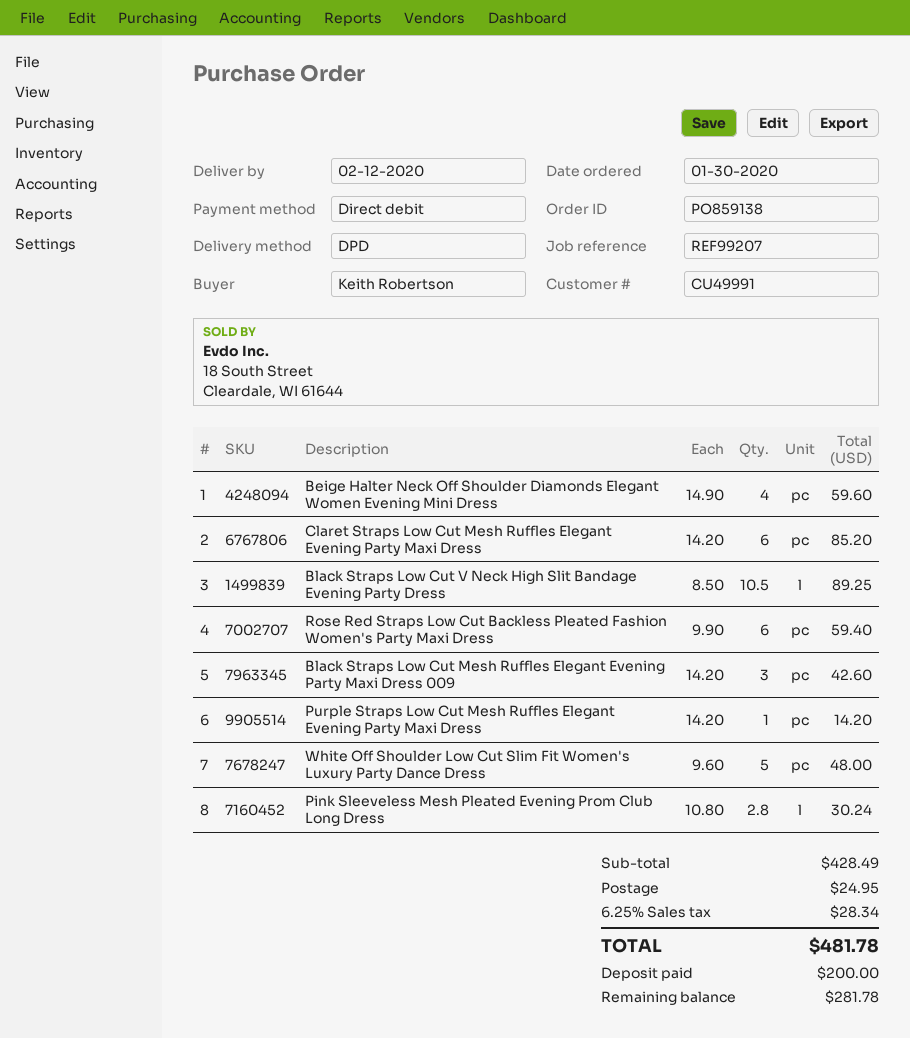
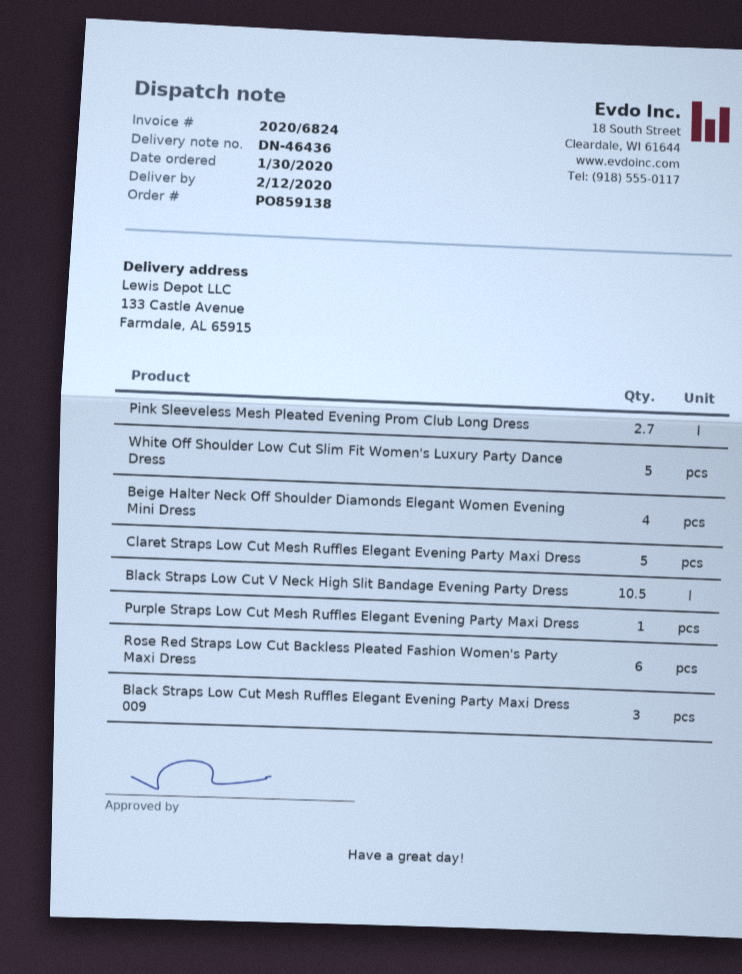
Claret Straps Low Cut Mesh Ruffles Elegant Evening Party Maxi Dress: 6 -> 5
Pink Sleeveless Mesh Pleated Evening Prom Club Long Dress: 2.8 -> 2.7

